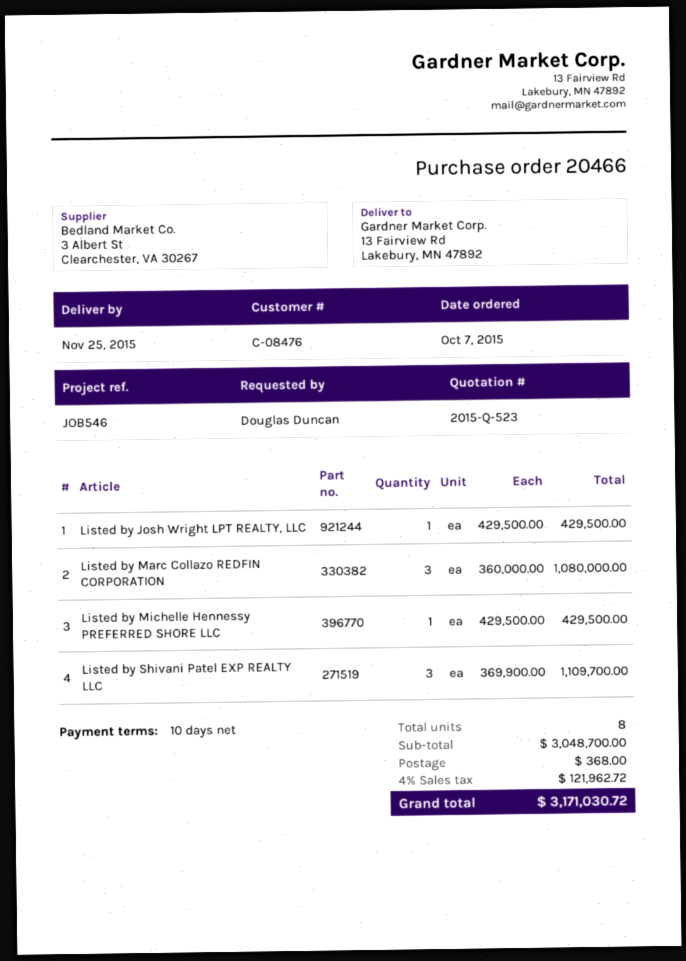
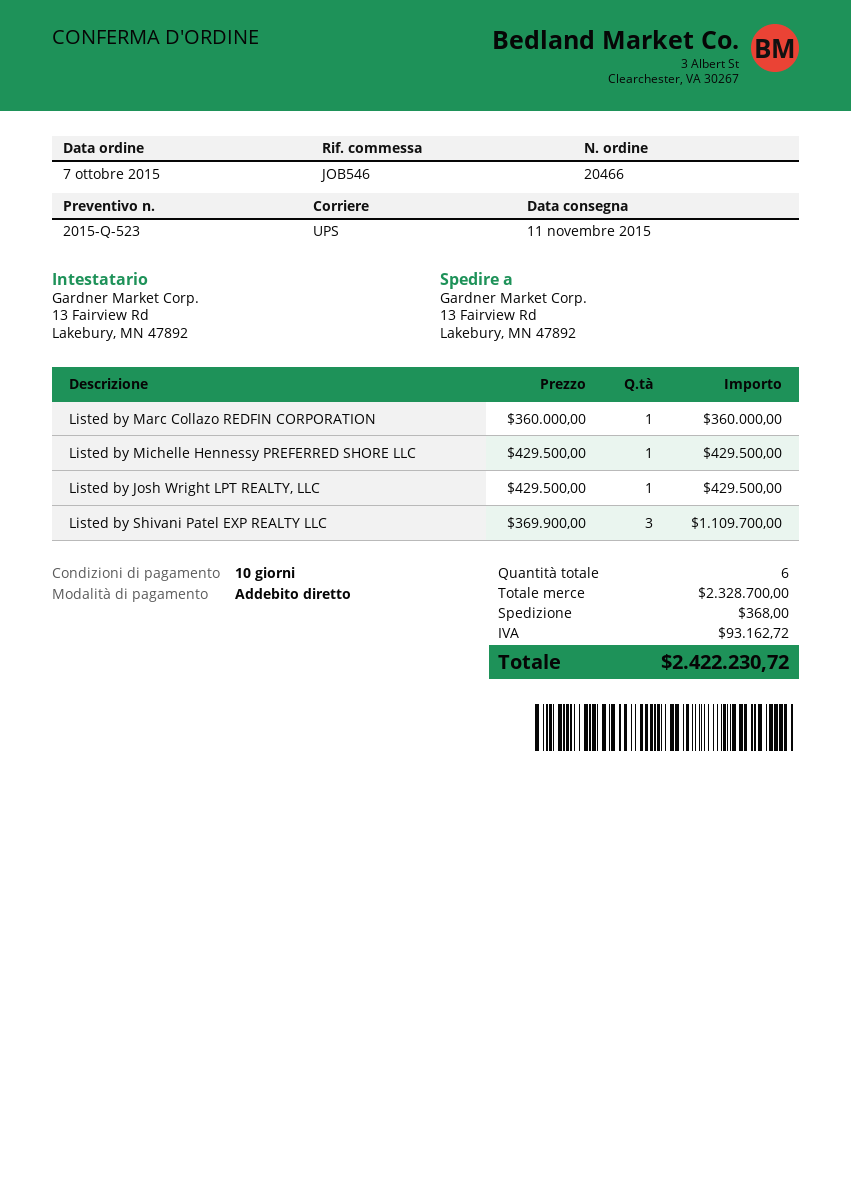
delivery date: 2015-11-25 -> 2015-11-11
Listed by Marc Collazo REDFIN CORPORATION: 3 x 360000.00 = 1080000.00 -> 1 x 360000.00 = 360000.00
total quantity: 8 -> 6
subtotal: 3048700.00 -> 2328700.00
tax: 121962.72 -> 93162.72
total: 3171030.72 -> 2422230.72

